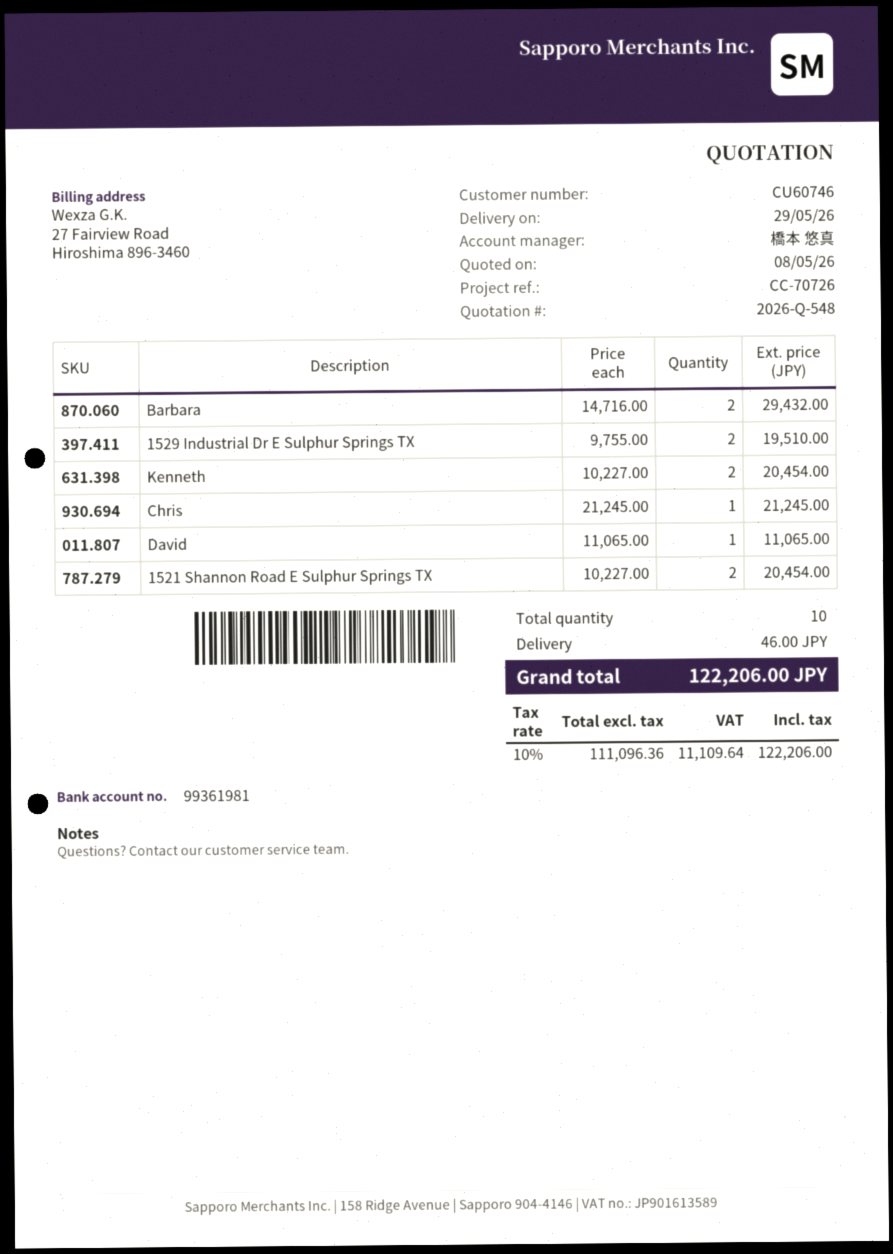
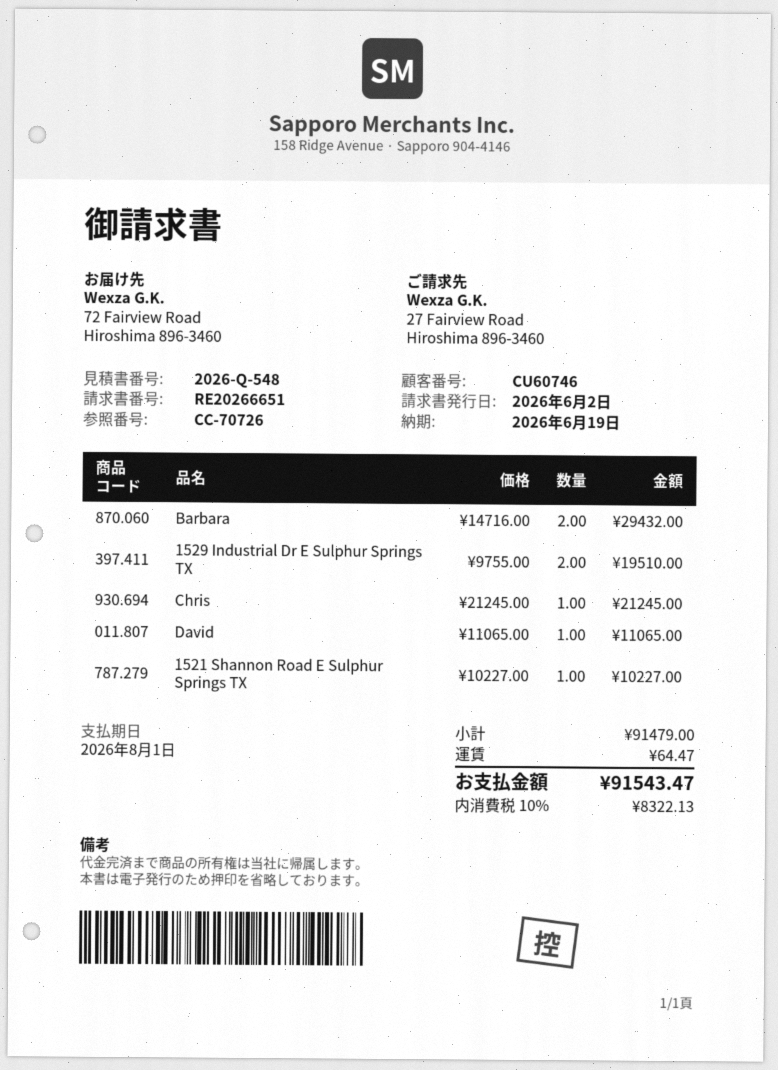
delivery date: 2026-05-29 -> 2026-06-19
Kenneth: 2 x 10227.00 = 20454.00 -> none
1521 Shannon Road E Sulphur Springs TX: 2 x 10227.00 = 20454.00 -> 1 x 10227.00 = 10227.00
shipping: 46.00 -> 64.47
tax: 10% = 11109.64 -> 10% = 8322.13
total: 122206.00 -> 91543.47

